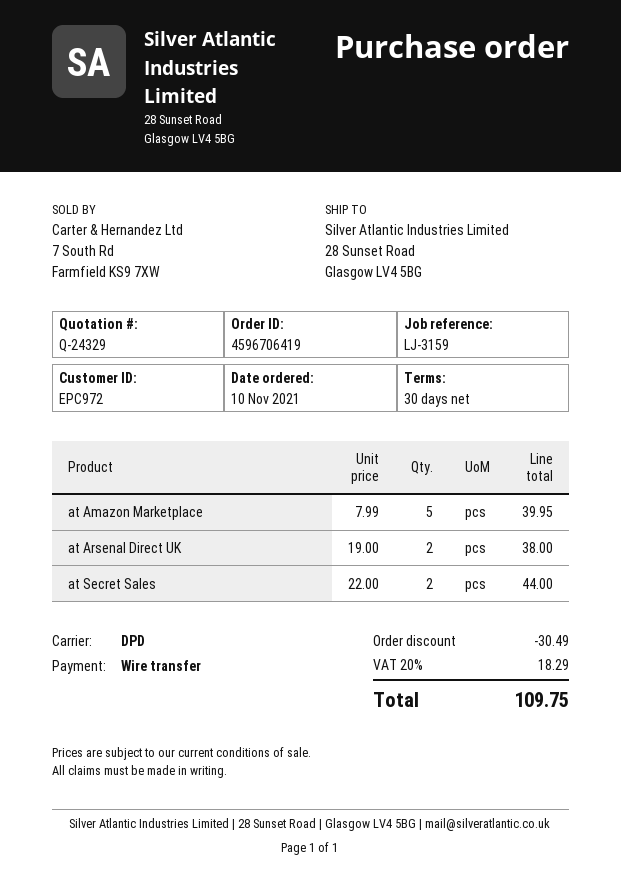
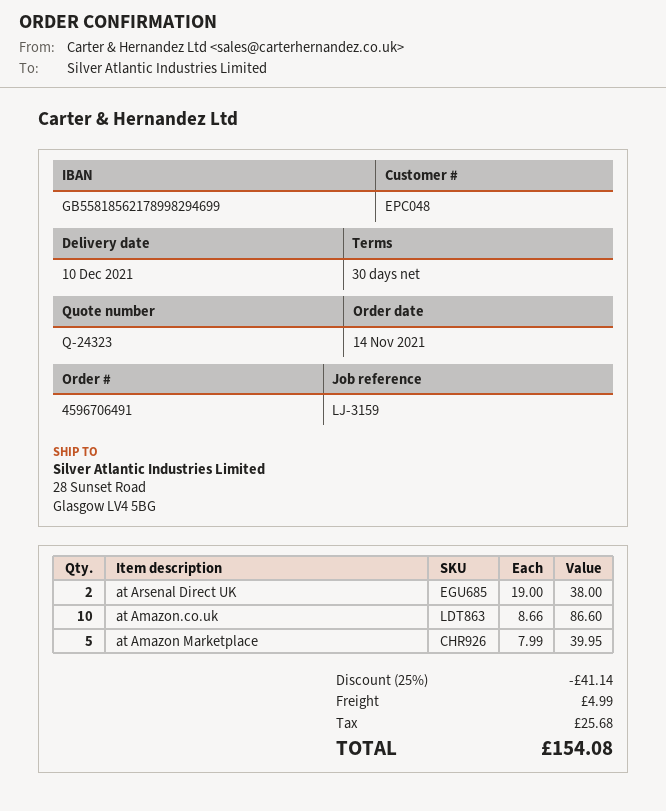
quote number: Q-24329 -> Q-24323
order number: 4596706419 -> 4596706491
order date: 2021-11-10 -> 2021-11-14
customer number: EPC972 -> EPC048
at Secret Sales: 2 x 22.00 = 44.00 -> none
at Amazon.co.uk: none -> 10 x 8.66 = 86.60
discount: 30.49 -> 41.14
shipping: none -> 4.99
tax: 18.29 -> 25.68
total: 109.75 -> 154.08

